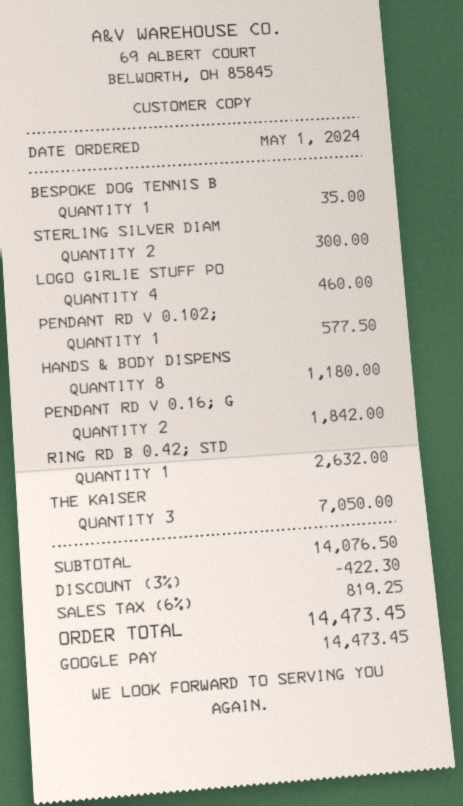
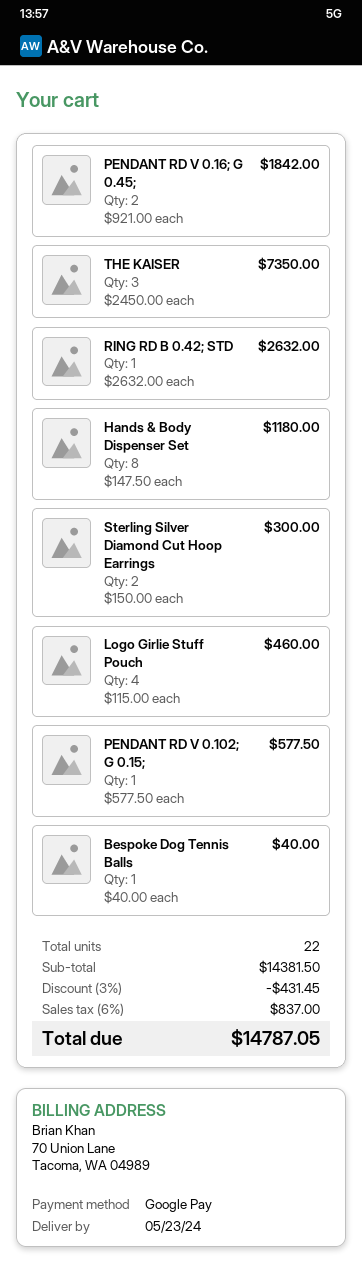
BESPOKE DOG TENNIS B: 1 for 35.00 -> 1 for 40.00
THE KAISER: 3 for 7050.00 -> 3 for 7350.00
subtotal: 14076.50 -> 14381.50
discount: 3% = 422.30 -> 3% = 431.45
tax: 6% = 819.25 -> 6% = 837.00
total: 14473.45 -> 14787.05

